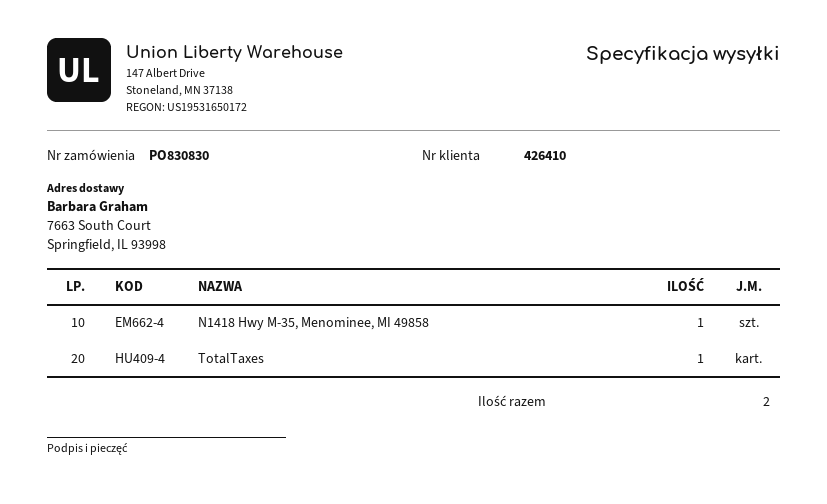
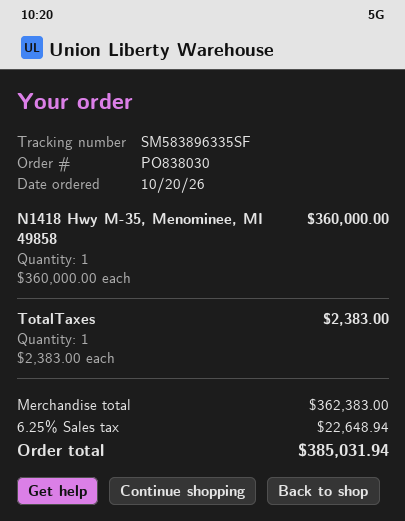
order number: PO830830 -> PO838030

